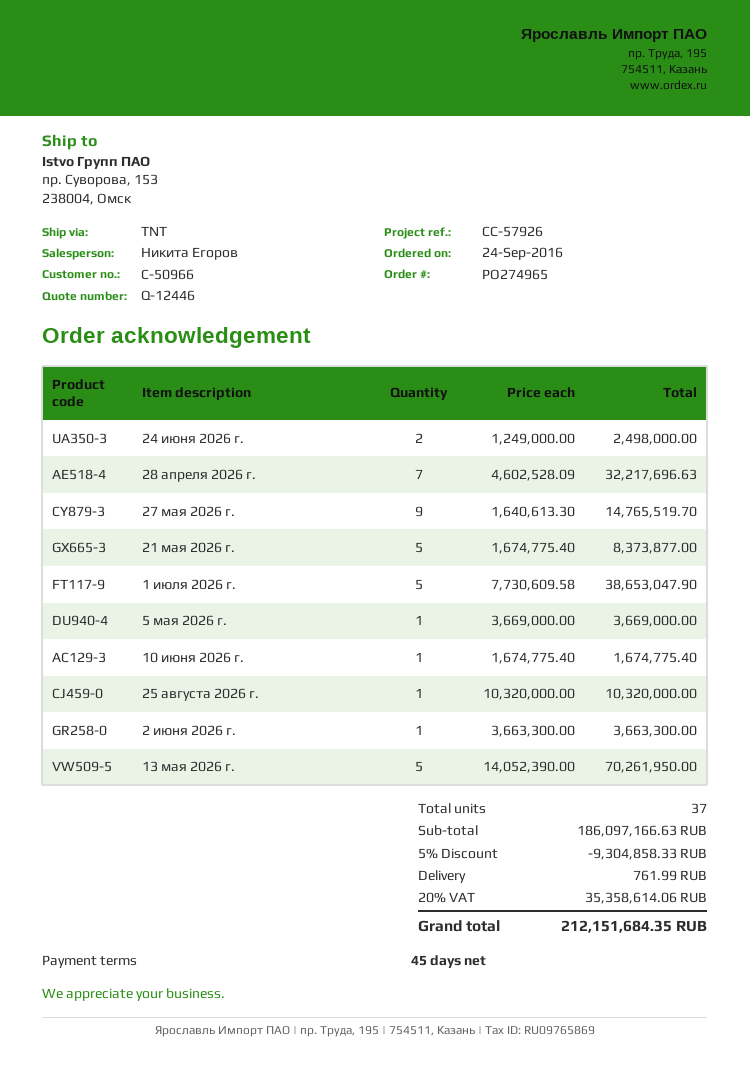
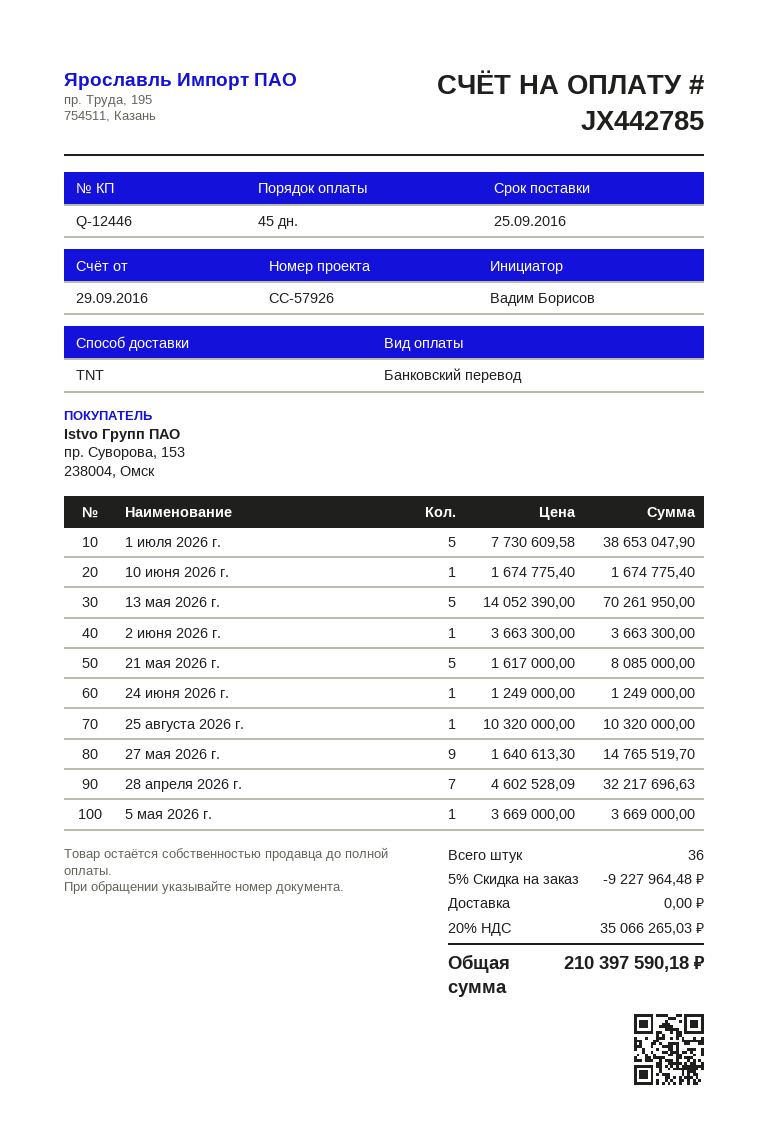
24 июня 2026 г.: 2 x 1249000.00 = 2498000.00 -> 1 x 1249000.00 = 1249000.00
21 мая 2026 г.: 5 x 1674775.40 = 8373877.00 -> 5 x 1617000.00 = 8085000.00
total quantity: 37 -> 36
discount: 5% = 9304858.33 -> 5% = 9227964.48
shipping: 761.99 -> 0.00
tax: 20% = 35358614.06 -> 20% = 35066265.03
total: 212151684.35 -> 210397590.18

